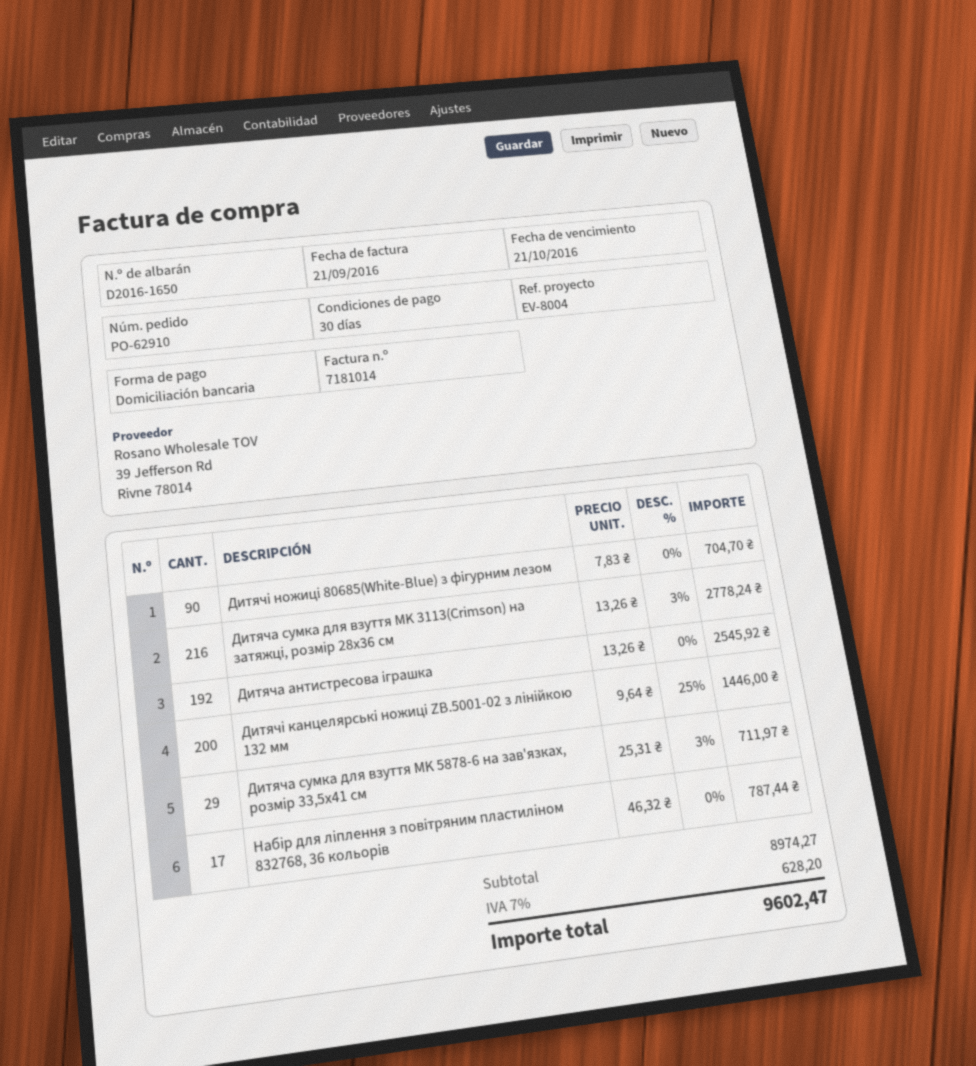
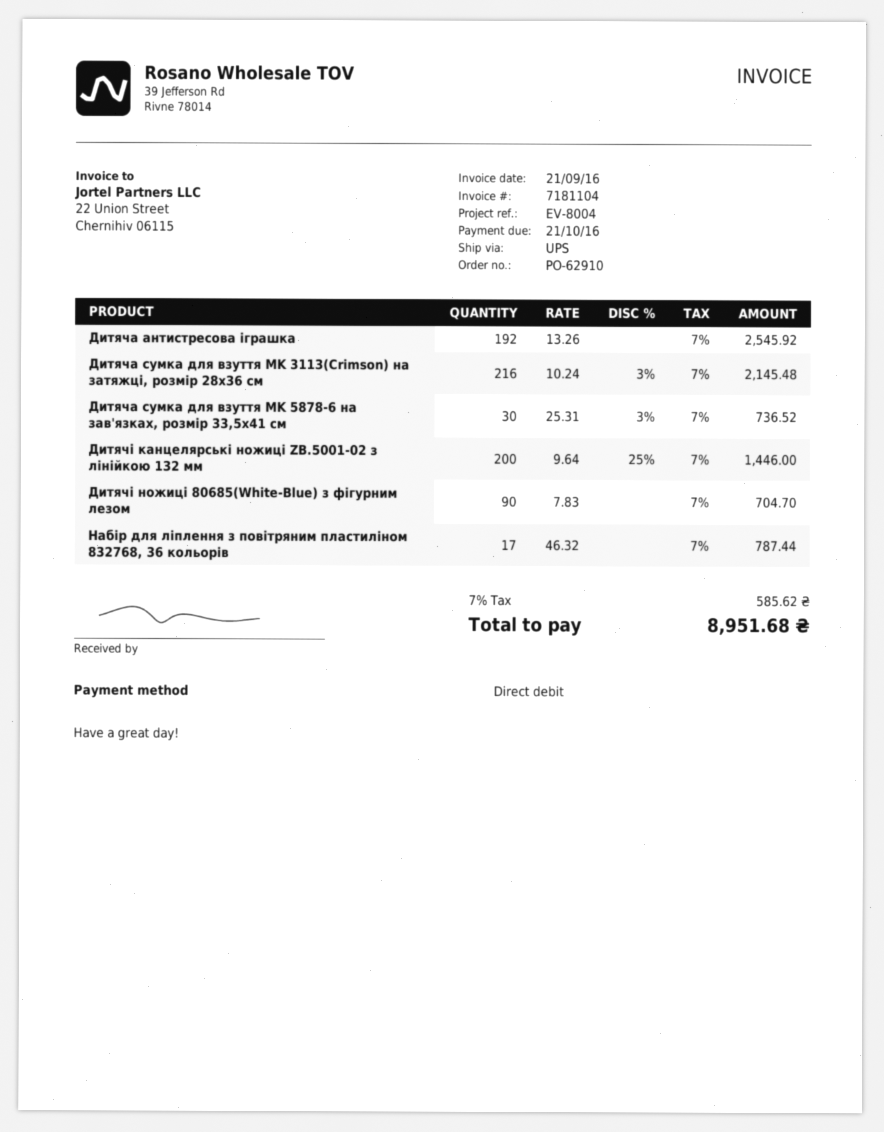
invoice number: 7181014 -> 7181104
Дитяча сумка для взуття MK 3113(Crimson) на затяжці, розмір 28х36 см: 216 x 13.26 - 3% = 2778.24 -> 216 x 10.24 - 3% = 2145.48
Дитяча сумка для взуття MK 5878-6 на зав'язках, розмір 33,5х41 см: 29 x 25.31 - 3% = 711.97 -> 30 x 25.31 - 3% = 736.52
tax: 7% = 628.20 -> 7% = 585.62
total: 9602.47 -> 8951.68

